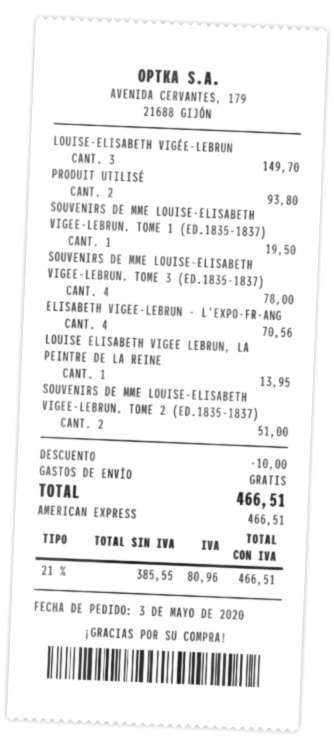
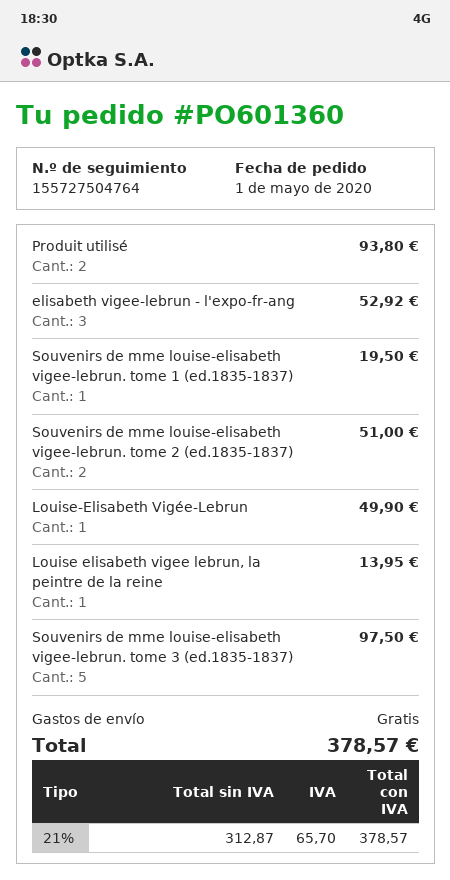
order date: 2020-05-03 -> 2020-05-01
LOUISE-ELISABETH VIGÉE-LEBRUN: 3 for 149.70 -> 1 for 49.90
SOUVENIRS DE MME LOUISE-ELISABETH VIGEE-LEBRUN. TOME 3 (ED.1835-1837): 4 for 78.00 -> 5 for 97.50
ELISABETH VIGEE-LEBRUN - L'EXPO-FR-ANG: 4 for 70.56 -> 3 for 52.92
discount: 10.00 -> none
net: 385.55 -> 312.87
tax: 21% = 80.96 -> 21% = 65.70
total: 466.51 -> 378.57

